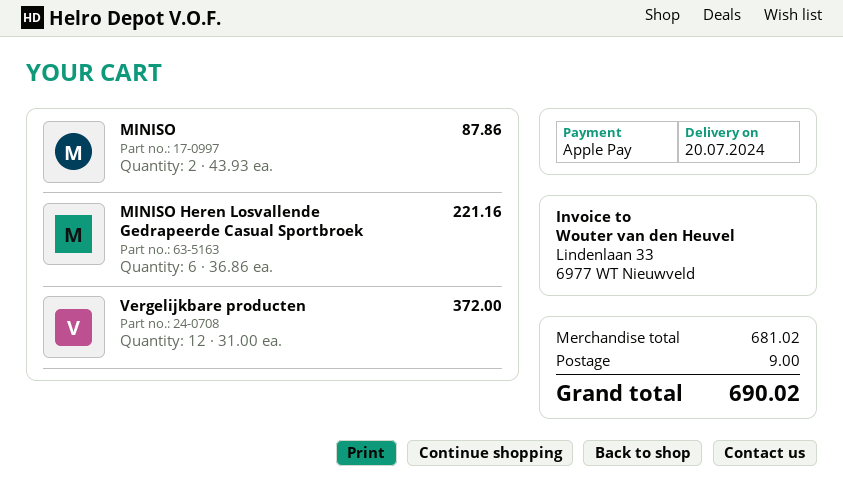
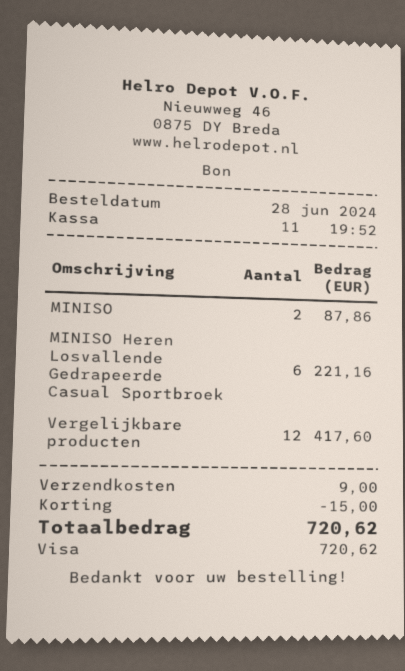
payment method: Apple Pay -> Visa
Vergelijkbare producten: 12 for 372.00 -> 12 for 417.60
discount: none -> 15.00
total: 690.02 -> 720.62

